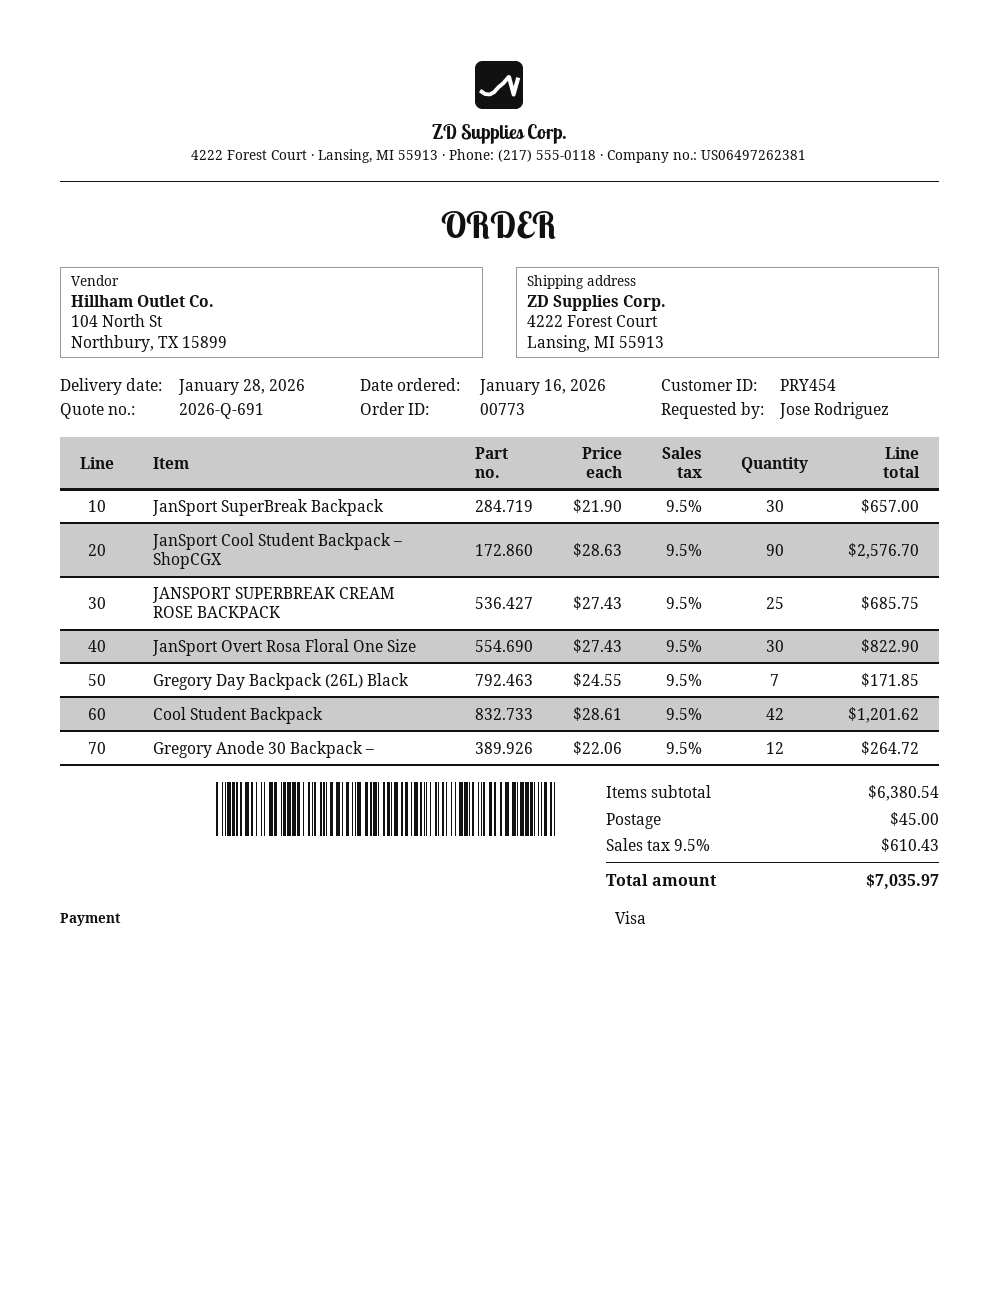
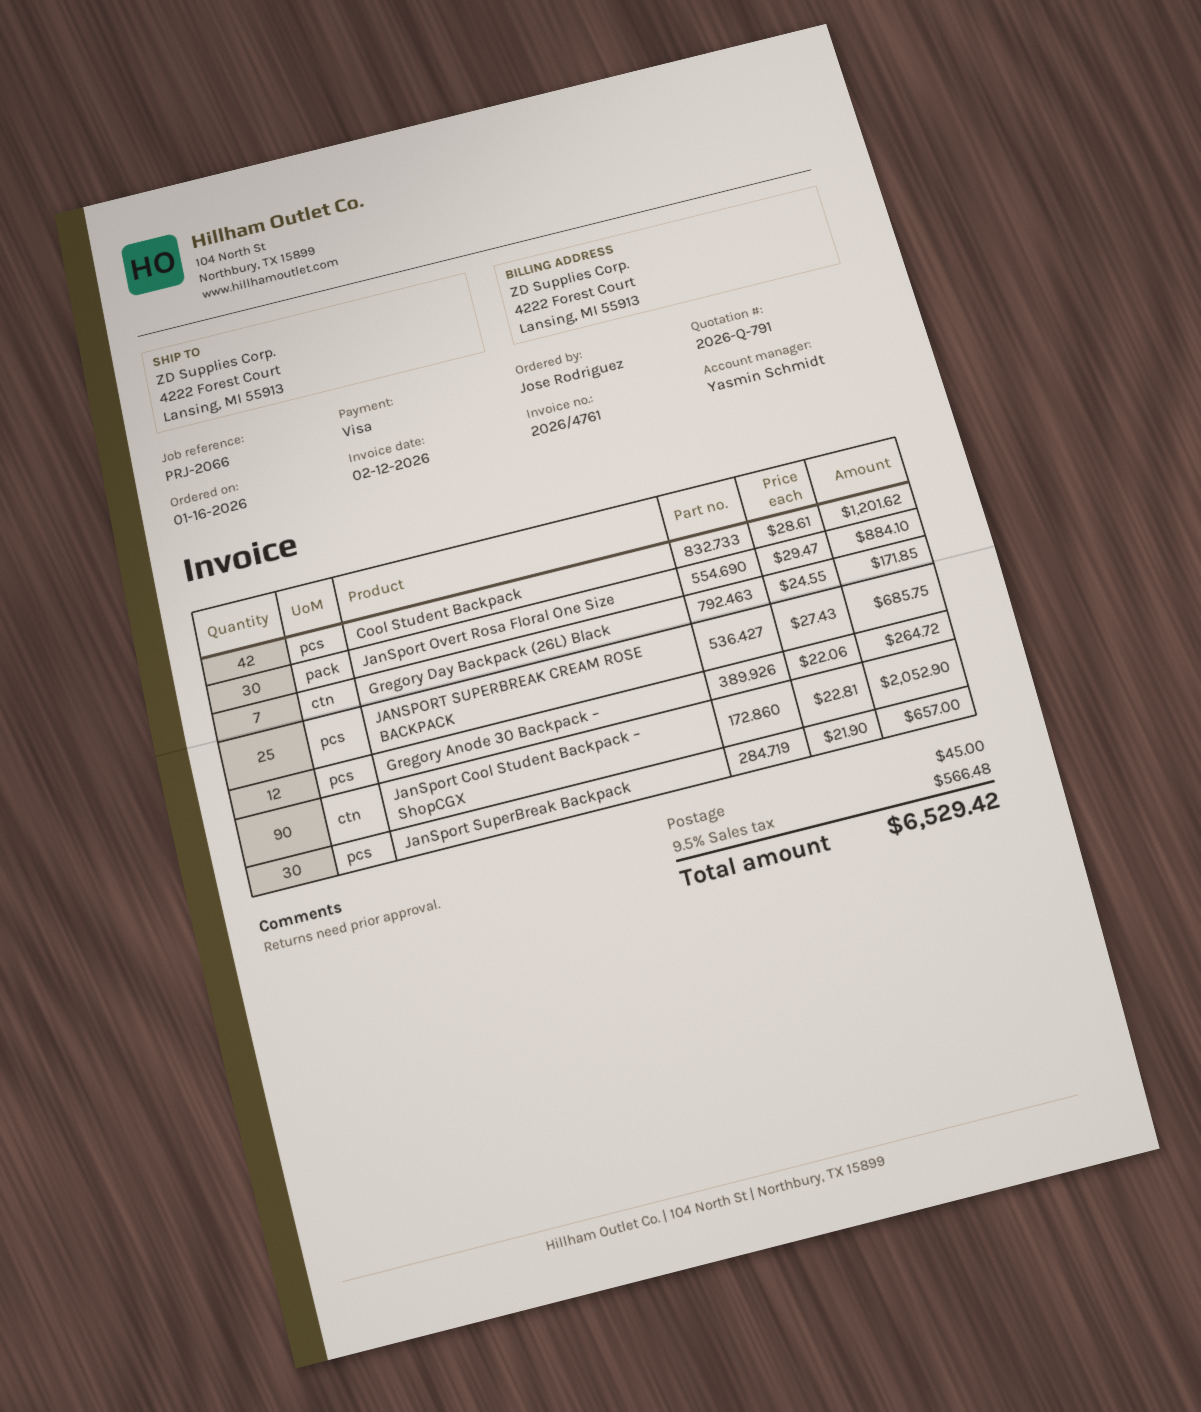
quote number: 2026-Q-691 -> 2026-Q-791
JanSport Cool Student Backpack – ShopCGX: 90 x 28.63 = 2576.70 -> 90 x 22.81 = 2052.90
JanSport Overt Rosa Floral One Size: 30 x 27.43 = 822.90 -> 30 x 29.47 = 884.10
tax: 9.5% = 610.43 -> 9.5% = 566.48
total: 7035.97 -> 6529.42

